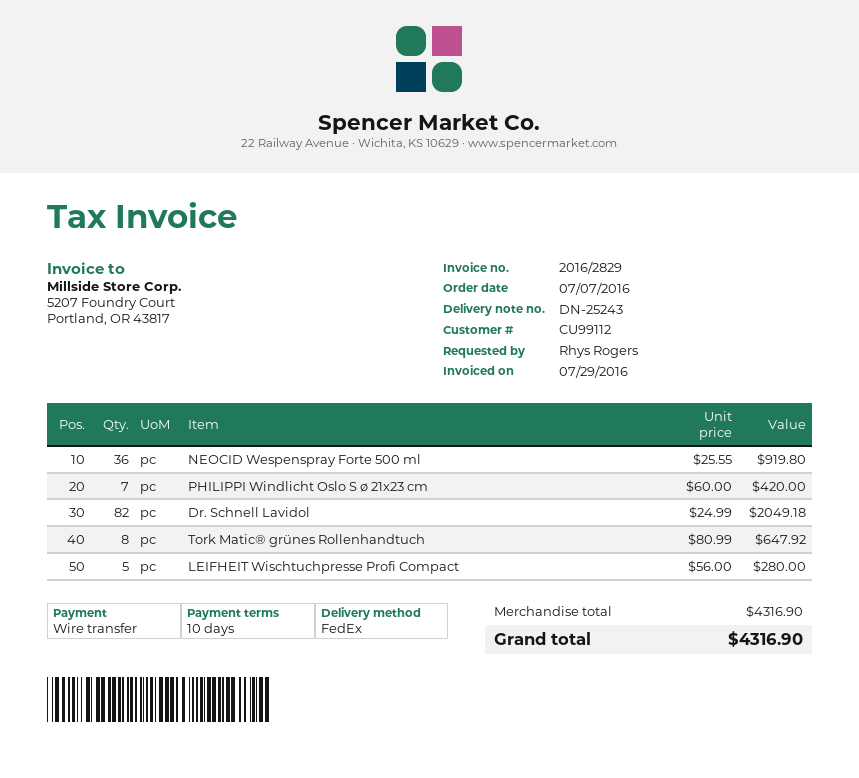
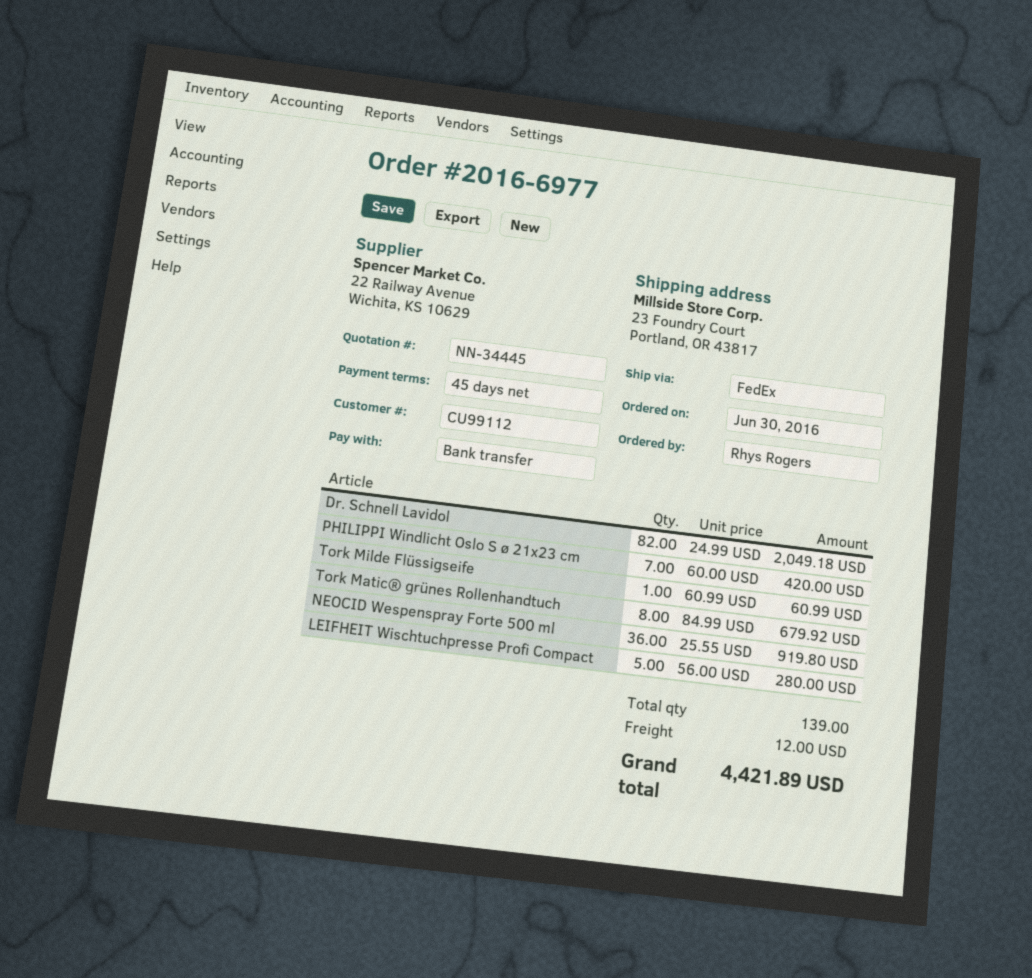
order date: 2016-07-07 -> 2016-06-30
payment terms: 10 days -> 45 days
Tork Matic® grünes Rollenhandtuch: 8 x 80.99 = 647.92 -> 8 x 84.99 = 679.92
Tork Milde Flüssigseife: none -> 1 x 60.99 = 60.99
shipping: none -> 12.00
total: 4316.90 -> 4421.89

